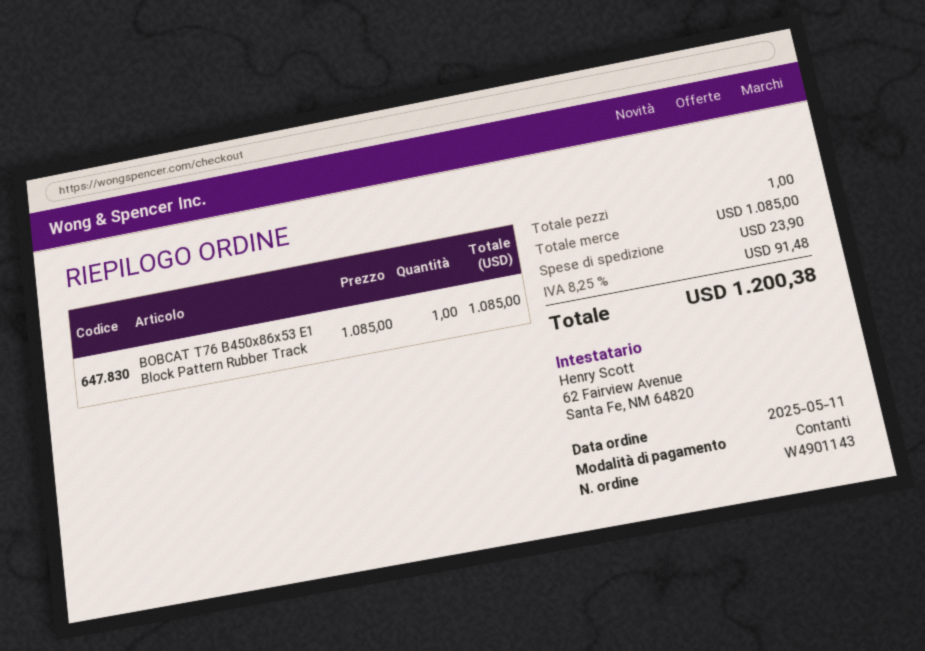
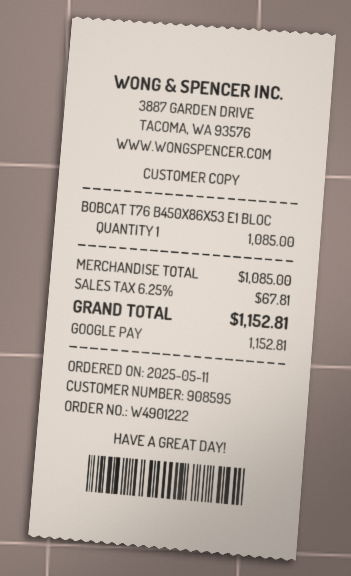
order number: W4901143 -> W4901222
payment method: cash -> Google Pay
shipping: 23.90 -> none
tax: 8.25% = 91.48 -> 6.25% = 67.81
total: 1200.38 -> 1152.81

